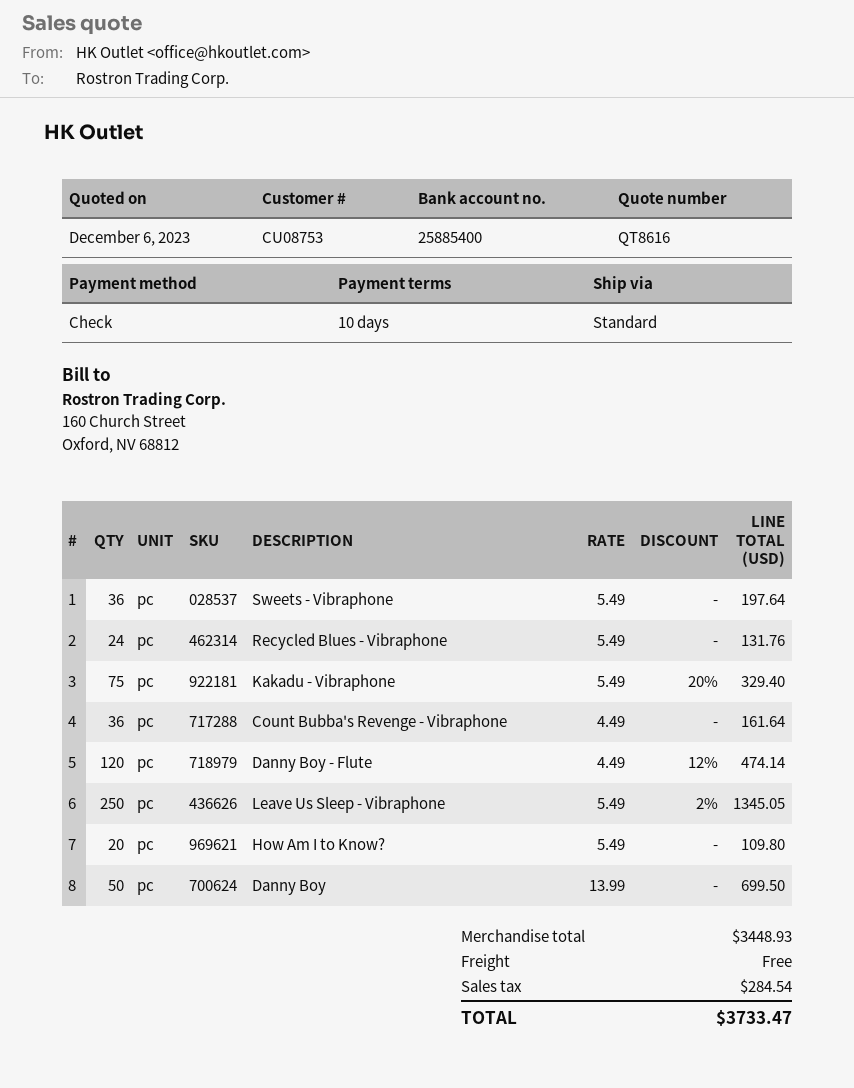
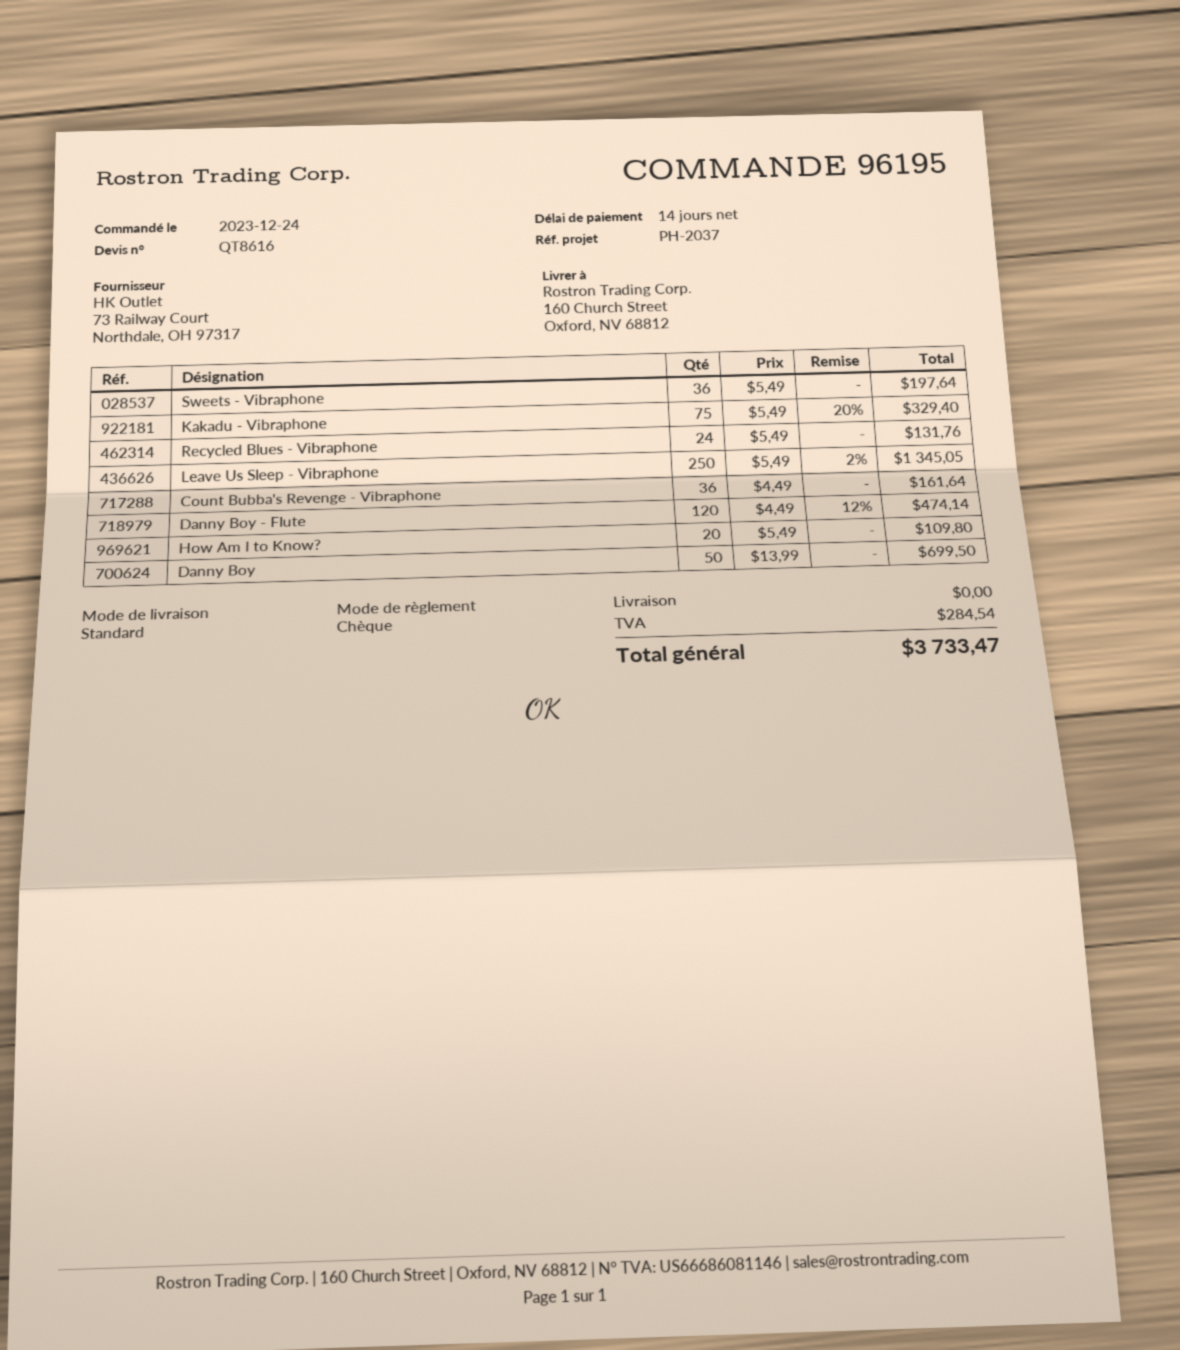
payment terms: 10 days -> 14 days

